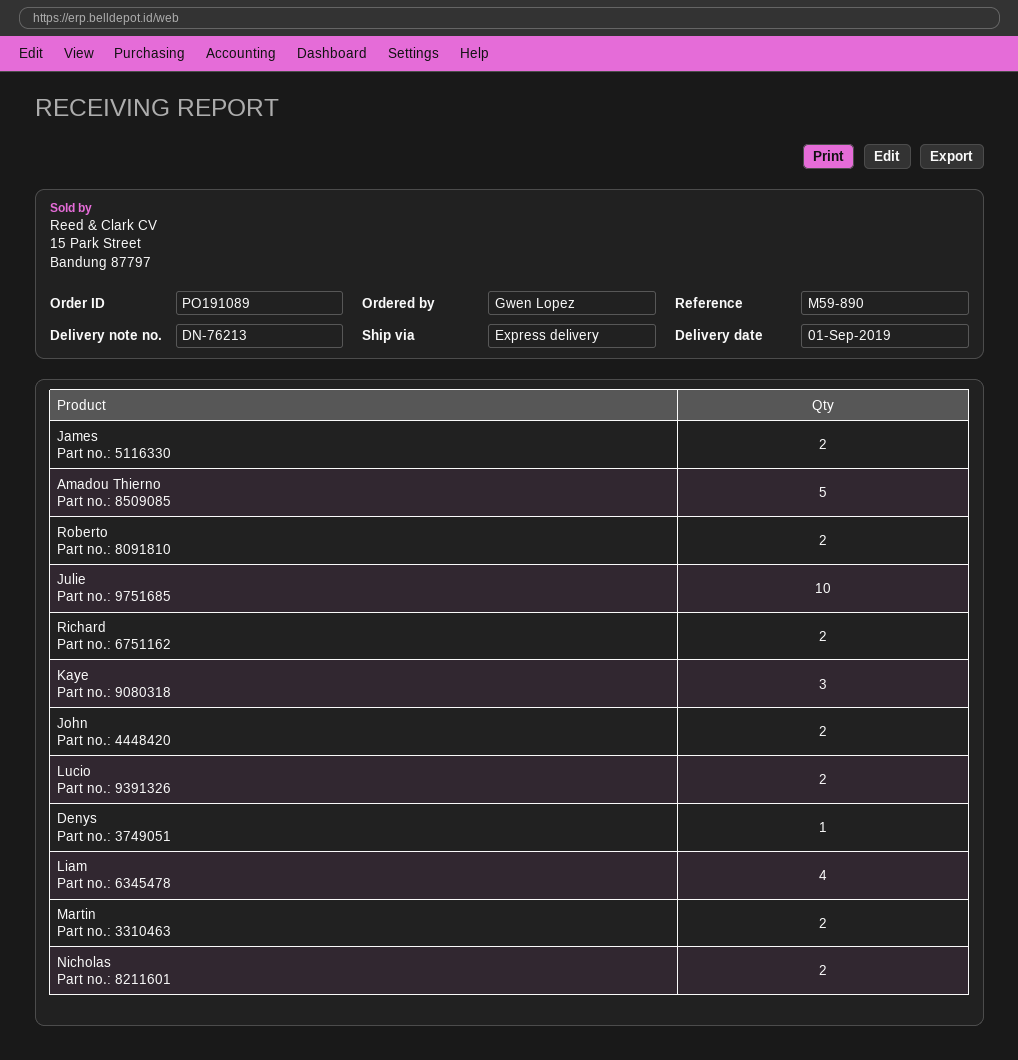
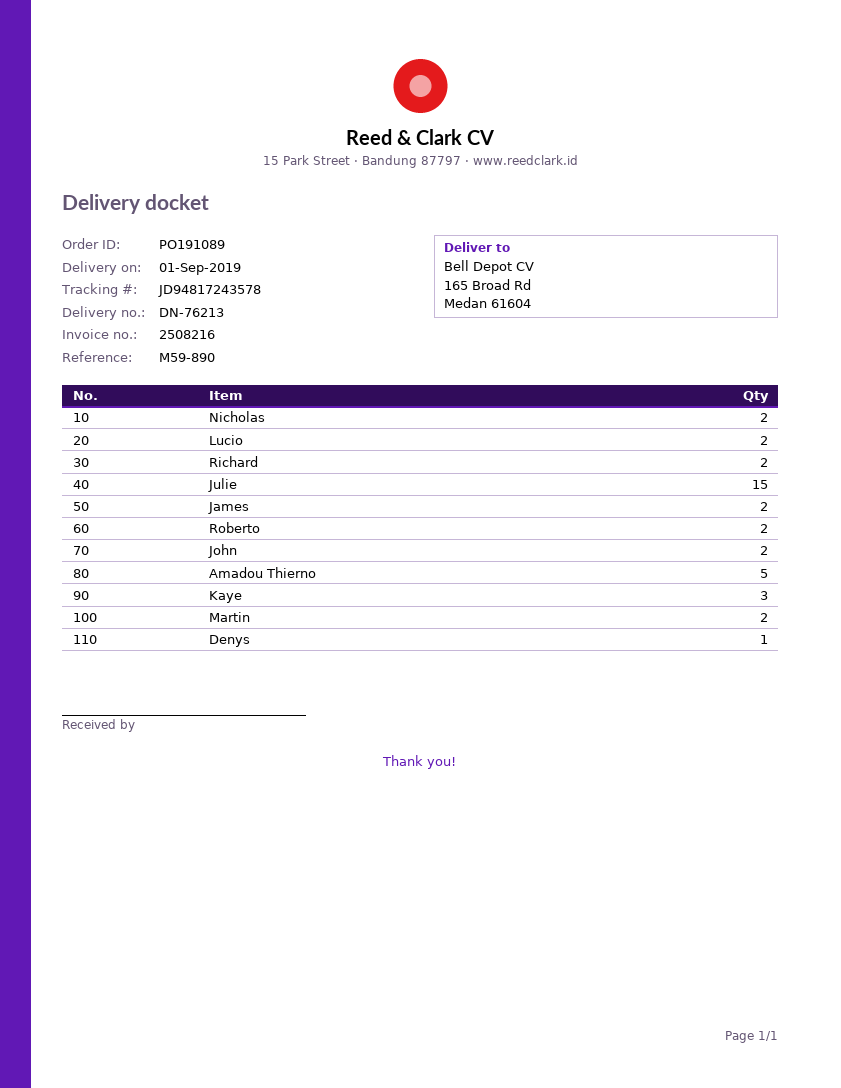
Julie: 10 -> 15
Liam: 4 -> none

